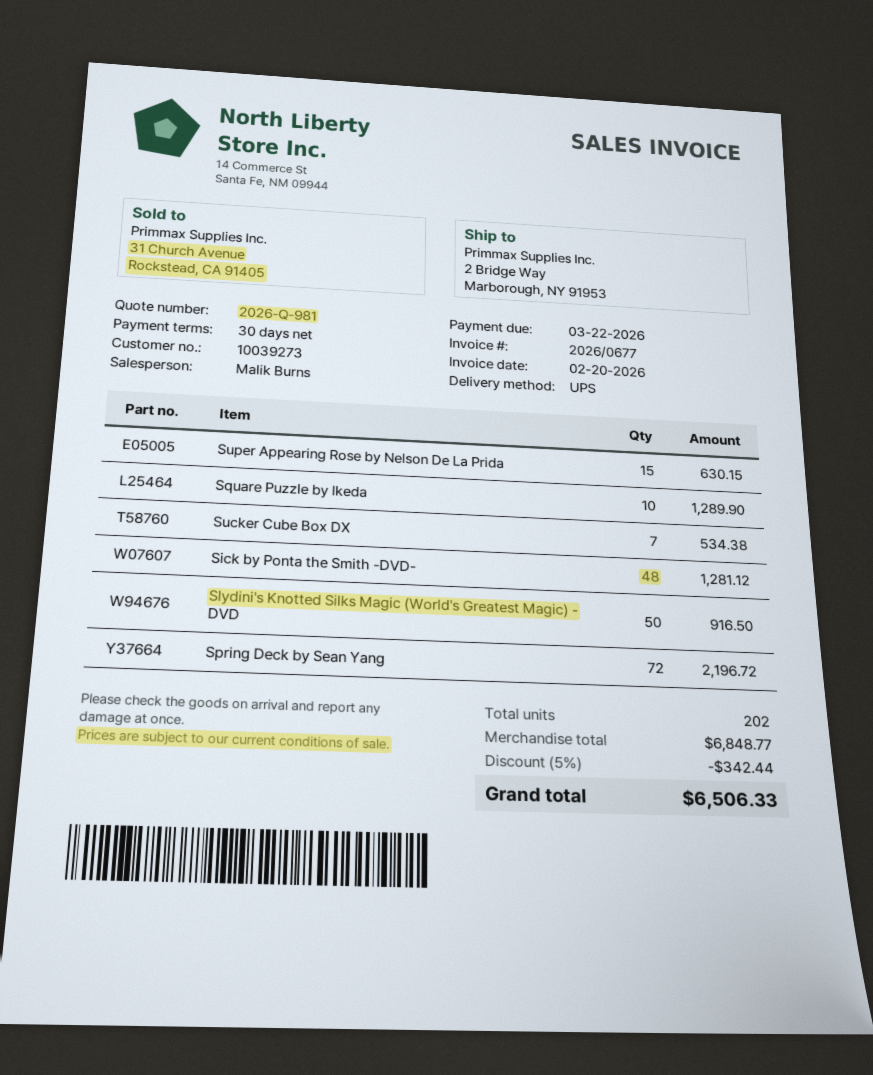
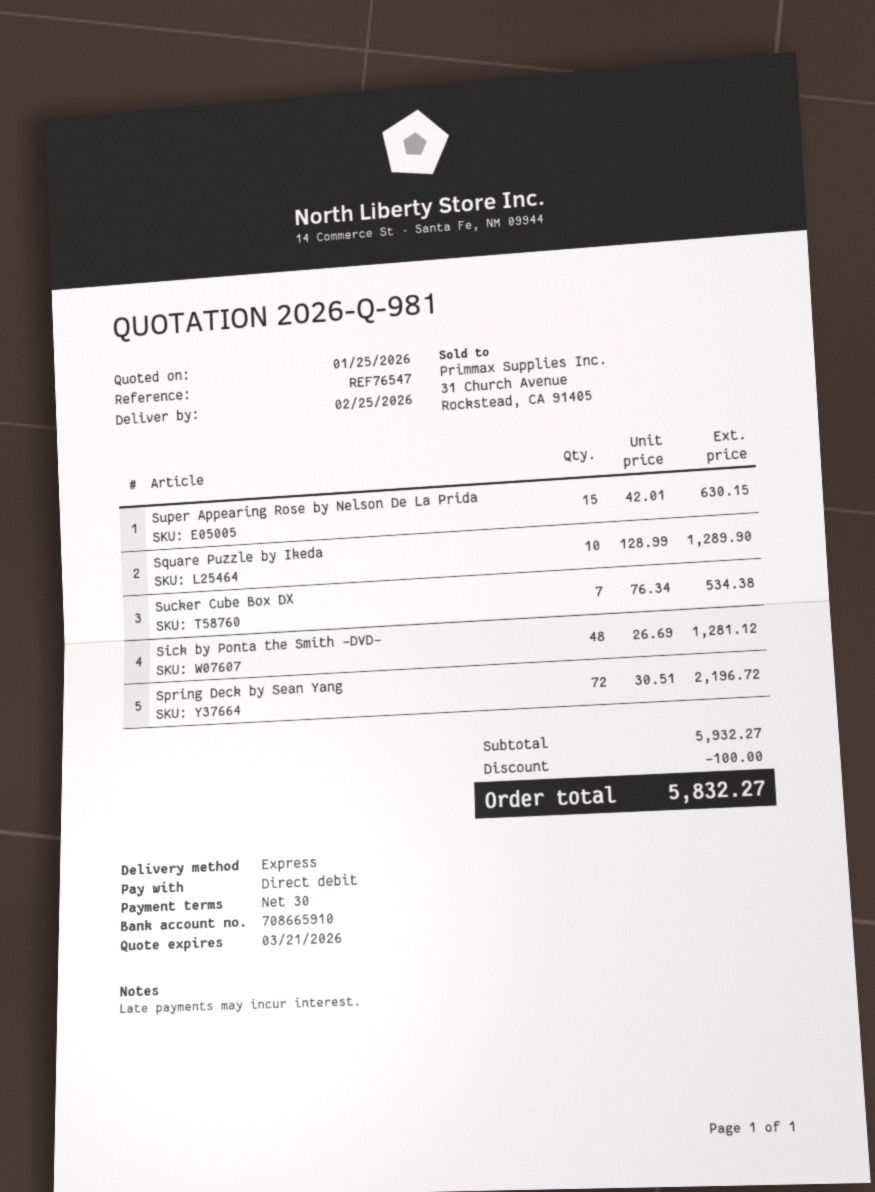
shipping method: UPS -> express
Slydini's Knotted Silks Magic (World's Greatest Magic) - DVD: 50 for 916.50 -> none
subtotal: 6848.77 -> 5932.27
discount: 342.44 -> 100.00
total: 6506.33 -> 5832.27

